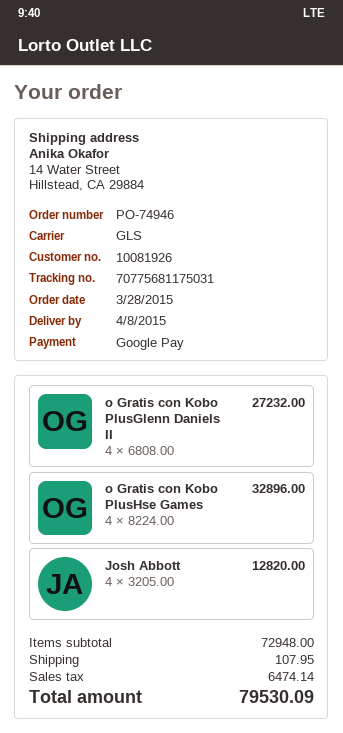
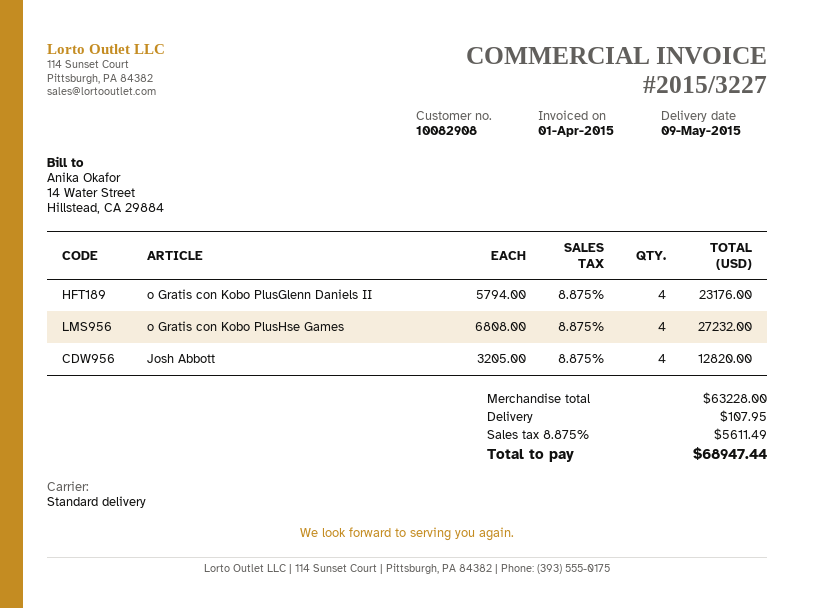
delivery date: 2015-04-08 -> 2015-05-09
customer number: 10081926 -> 10082908
shipping method: GLS -> standard
o Gratis con Kobo PlusGlenn Daniels II: 4 x 6808.00 = 27232.00 -> 4 x 5794.00 = 23176.00
o Gratis con Kobo PlusHse Games: 4 x 8224.00 = 32896.00 -> 4 x 6808.00 = 27232.00
subtotal: 72948.00 -> 63228.00
tax: 6474.14 -> 5611.49
total: 79530.09 -> 68947.44

